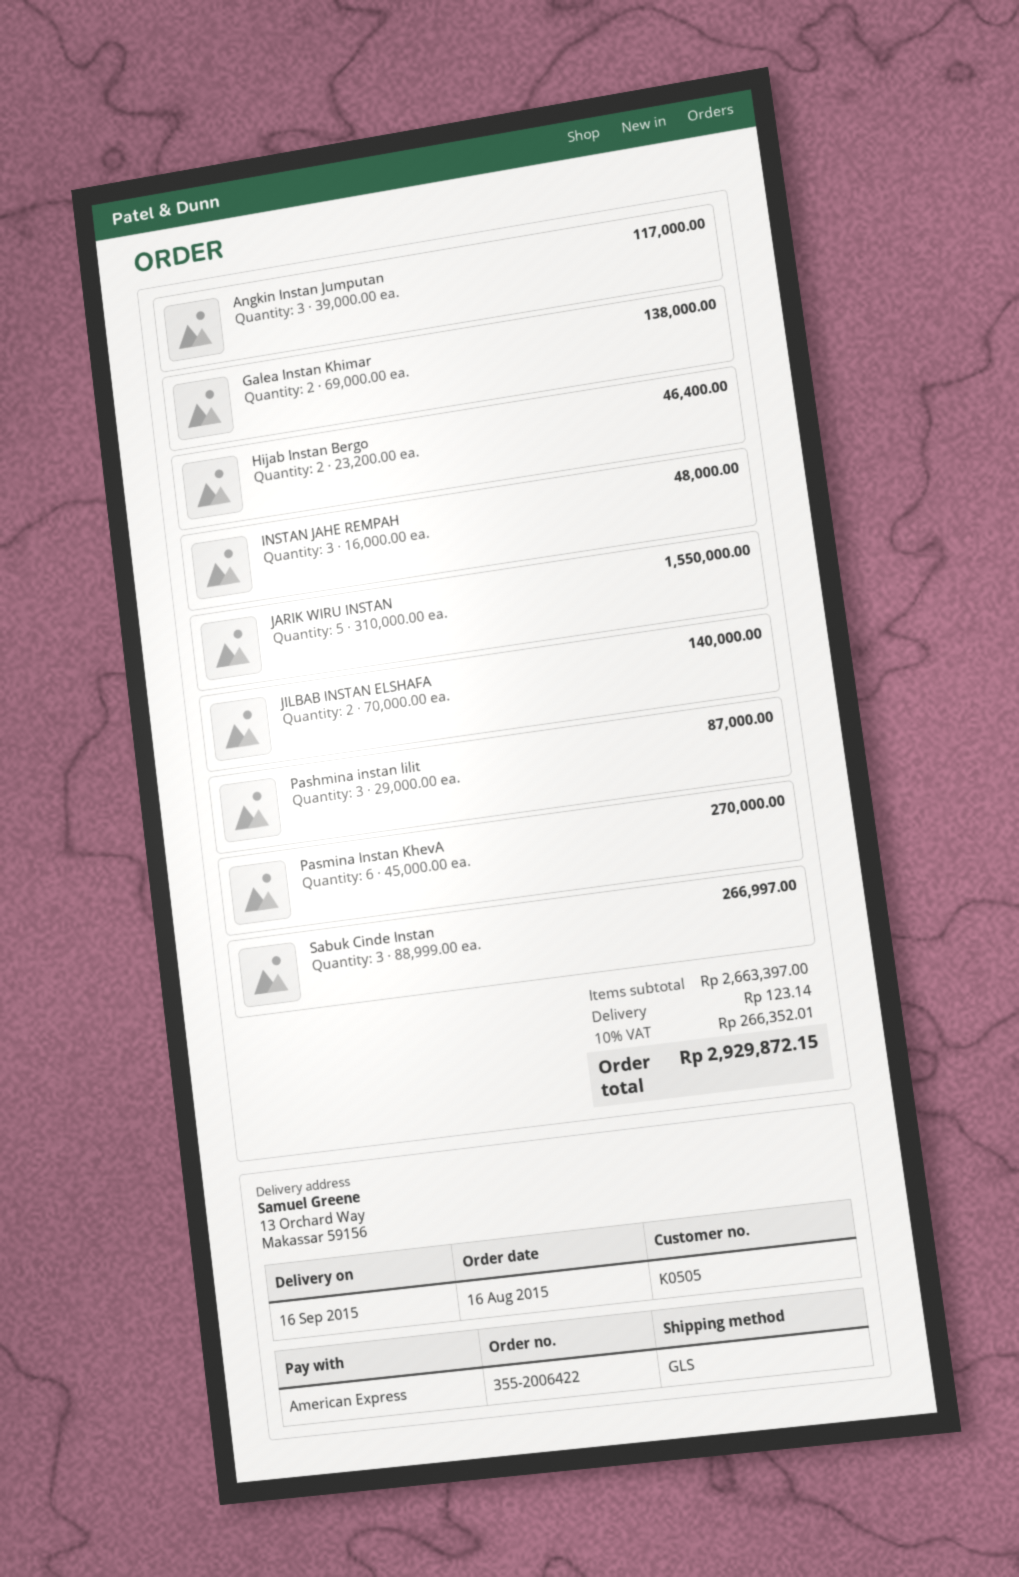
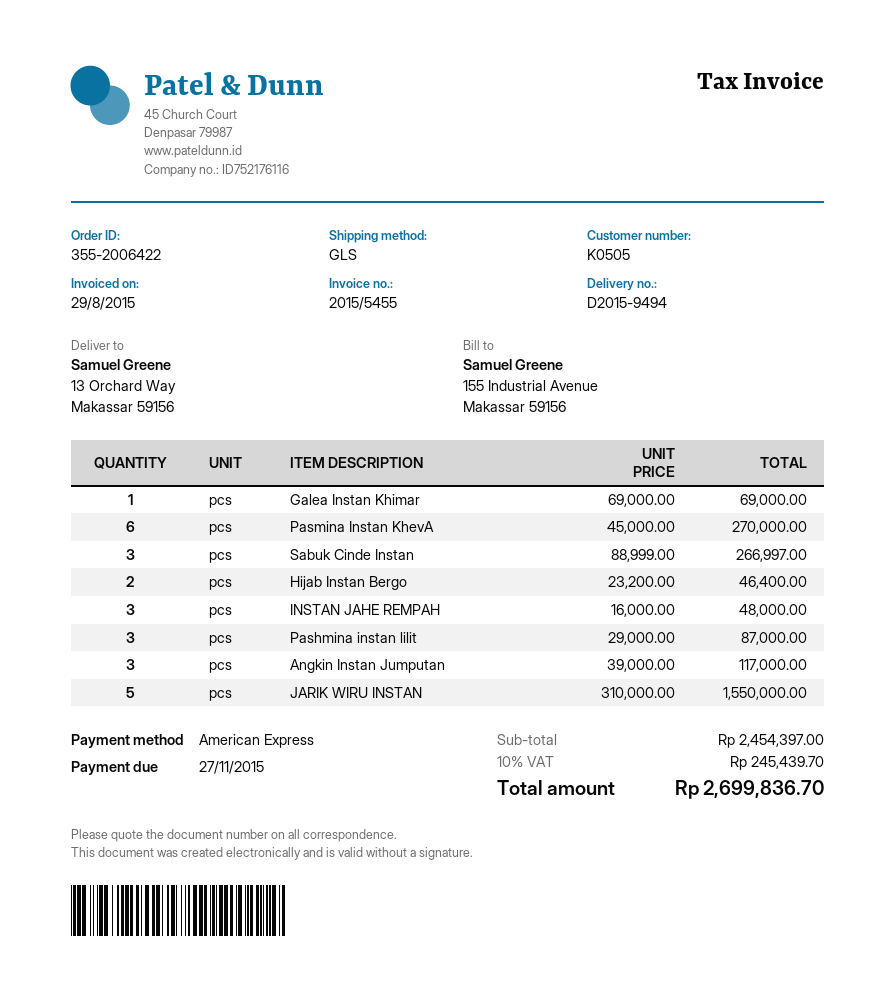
Galea Instan Khimar: 2 x 69000.00 = 138000.00 -> 1 x 69000.00 = 69000.00
JILBAB INSTAN ELSHAFA: 2 x 70000.00 = 140000.00 -> none
subtotal: 2663397.00 -> 2454397.00
shipping: 123.14 -> none
tax: 10% = 266352.01 -> 10% = 245439.70
total: 2929872.15 -> 2699836.70

